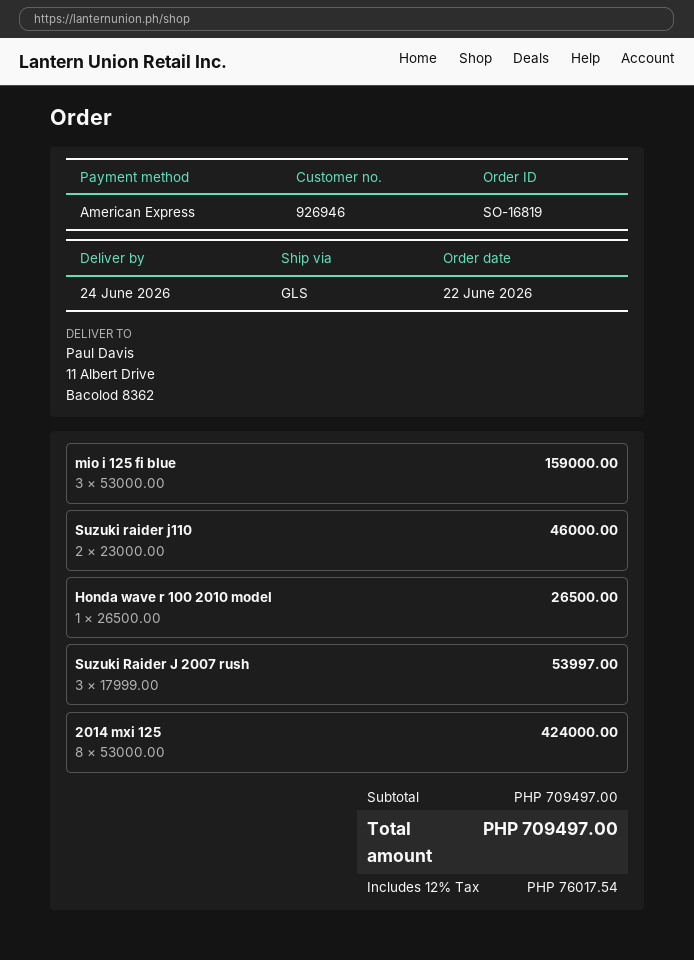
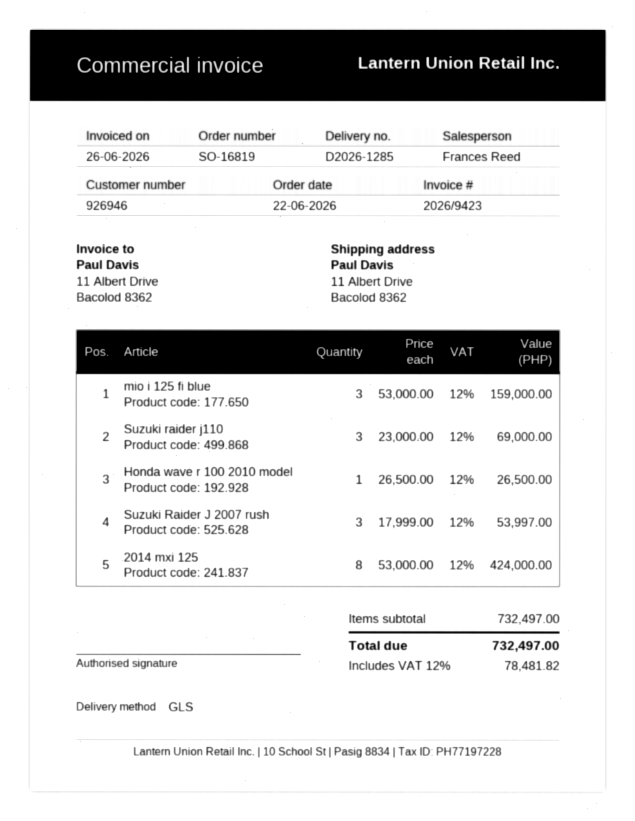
Suzuki raider j110: 2 x 23000.00 = 46000.00 -> 3 x 23000.00 = 69000.00
subtotal: 709497.00 -> 732497.00
tax: 12% = 76017.54 -> 12% = 78481.82
total: 709497.00 -> 732497.00

